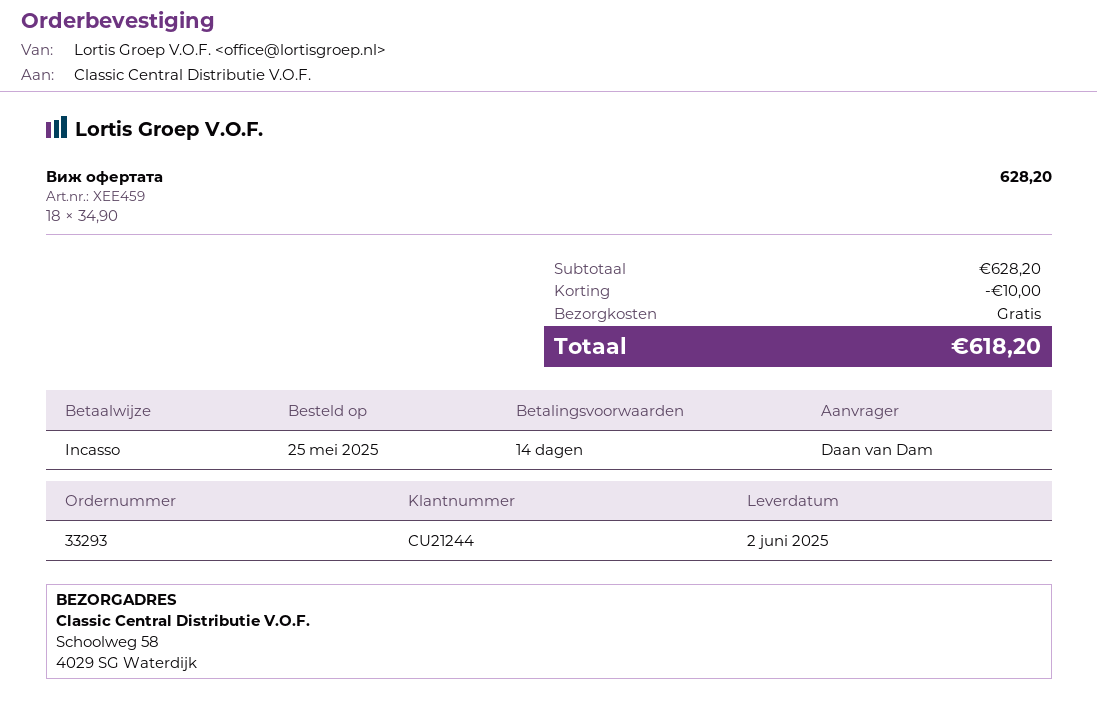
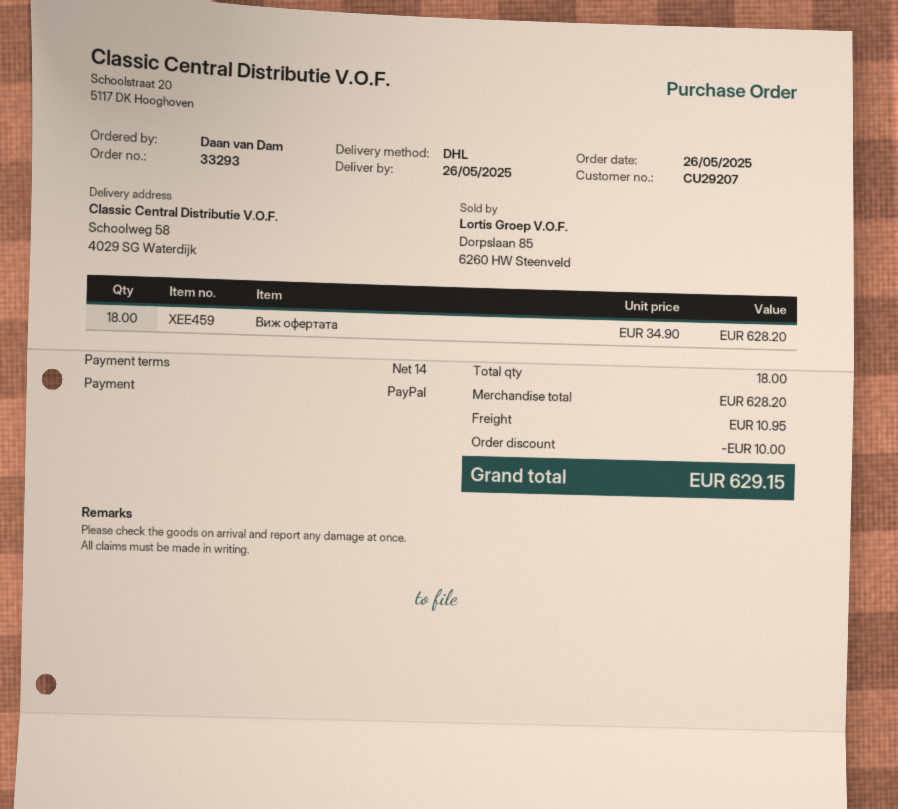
order date: 2025-05-25 -> 2025-05-26
delivery date: 2025-06-02 -> 2025-05-26
customer number: CU21244 -> CU29207
payment method: direct debit -> PayPal
shipping: 0.00 -> 10.95
total: 618.20 -> 629.15

